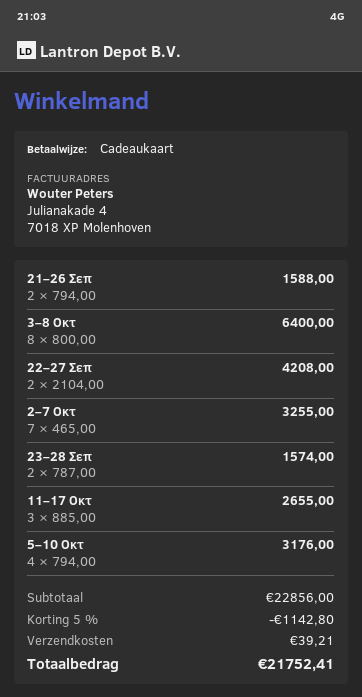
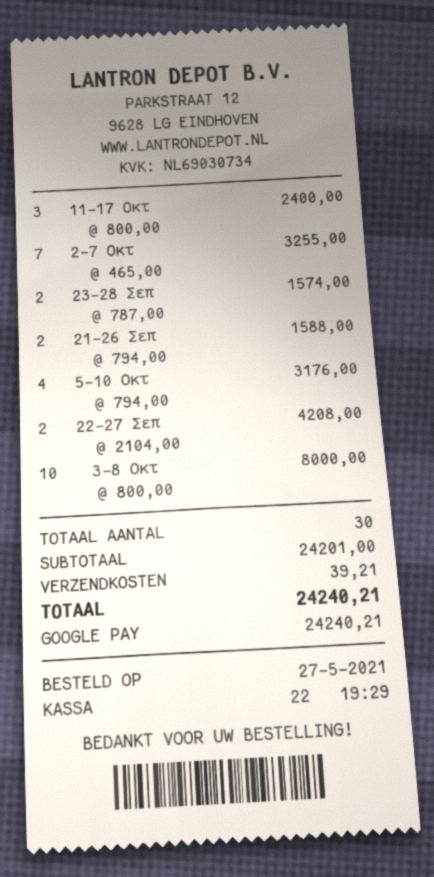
payment method: gift card -> Google Pay
3–8 Οκτ: 8 x 800.00 = 6400.00 -> 10 x 800.00 = 8000.00
11–17 Οκτ: 3 x 885.00 = 2655.00 -> 3 x 800.00 = 2400.00
subtotal: 22856.00 -> 24201.00
discount: 5% = 1142.80 -> none
total: 21752.41 -> 24240.21

